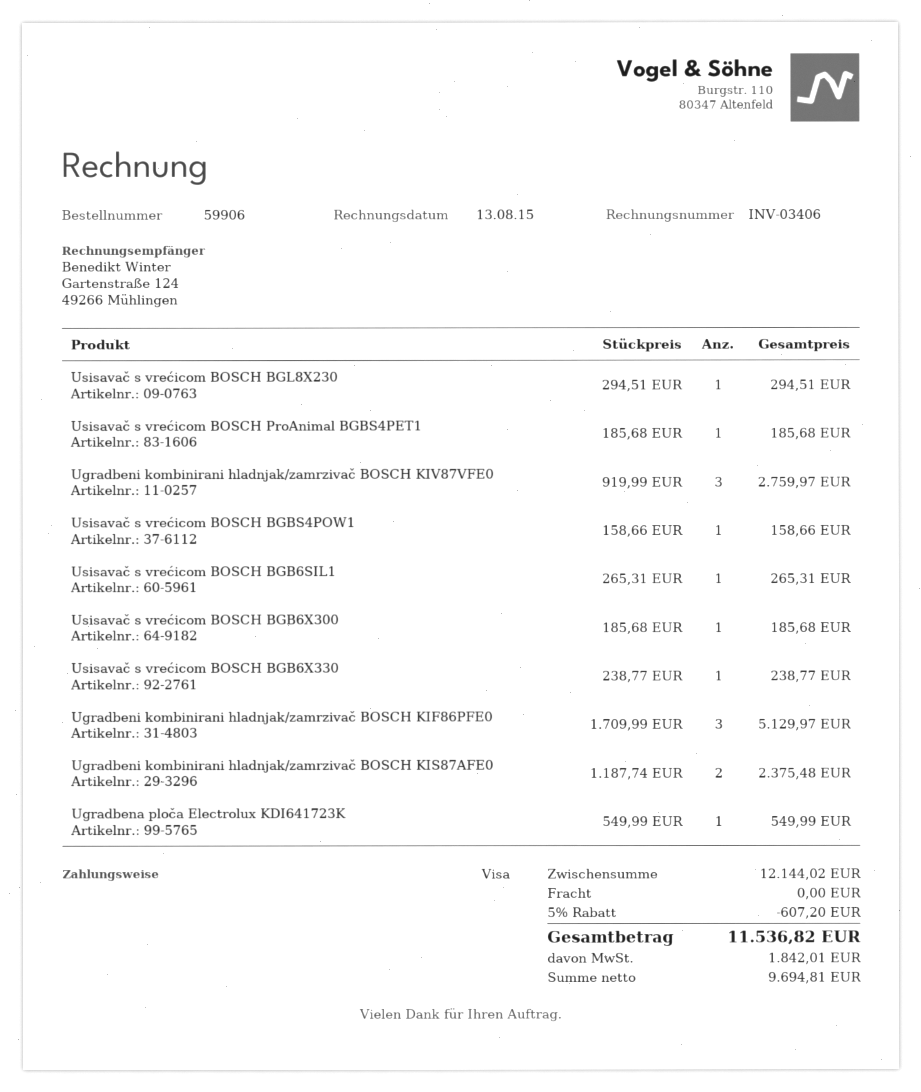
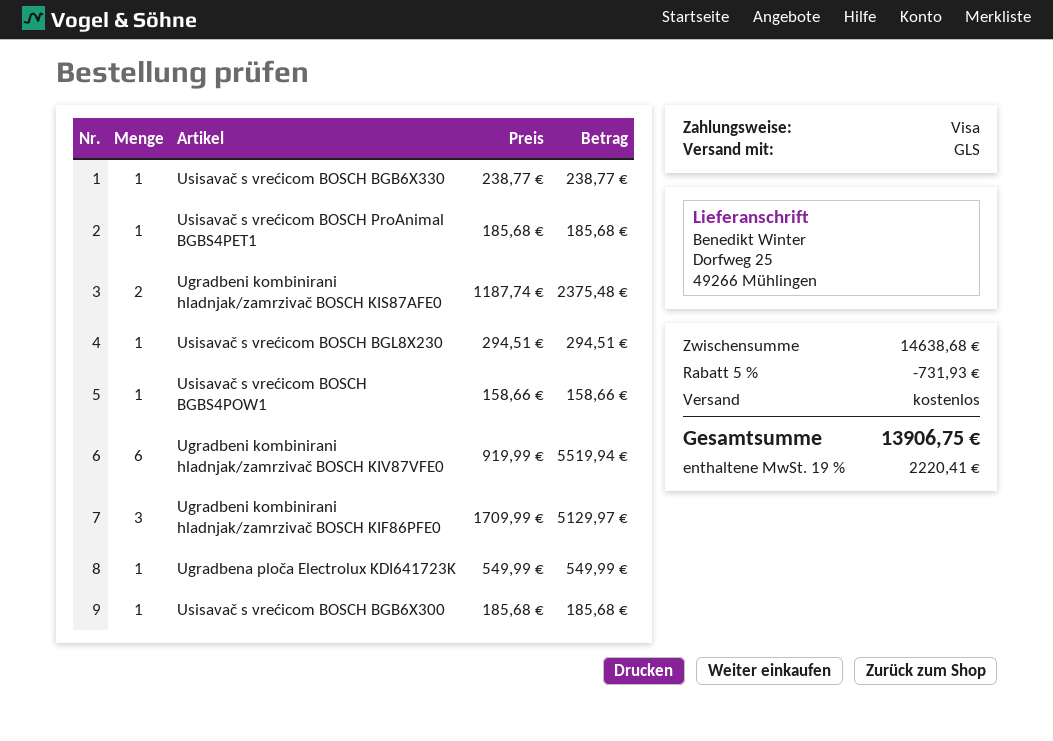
Ugradbeni kombinirani hladnjak/zamrzivač BOSCH KIV87VFE0: 3 x 919.99 = 2759.97 -> 6 x 919.99 = 5519.94
Usisavač s vrećicom BOSCH BGB6SIL1: 1 x 265.31 = 265.31 -> none
subtotal: 12144.02 -> 14638.68
discount: 5% = 607.20 -> 5% = 731.93
tax: 1842.01 -> 2220.41
total: 11536.82 -> 13906.75

